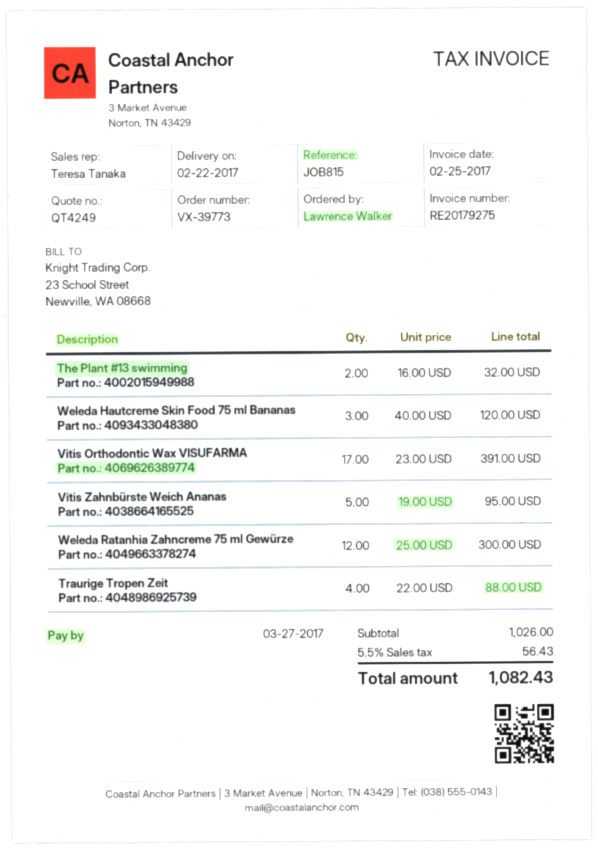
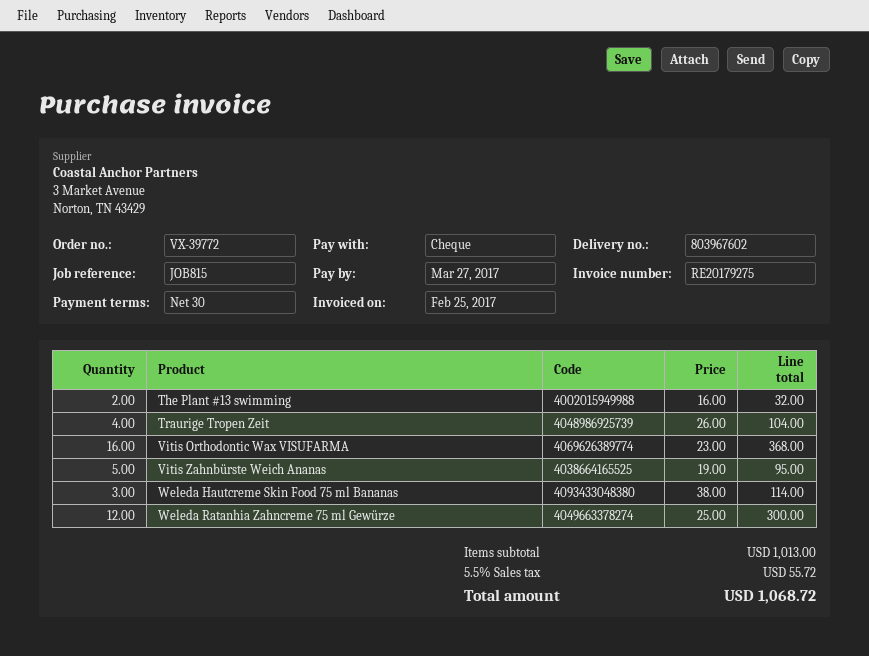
order number: VX-39773 -> VX-39772
Weleda Hautcreme Skin Food 75 ml Bananas: 3 x 40.00 = 120.00 -> 3 x 38.00 = 114.00
Vitis Orthodontic Wax VISUFARMA: 17 x 23.00 = 391.00 -> 16 x 23.00 = 368.00
Traurige Tropen Zeit: 4 x 22.00 = 88.00 -> 4 x 26.00 = 104.00
subtotal: 1026.00 -> 1013.00
tax: 5.5% = 56.43 -> 5.5% = 55.72
total: 1082.43 -> 1068.72

